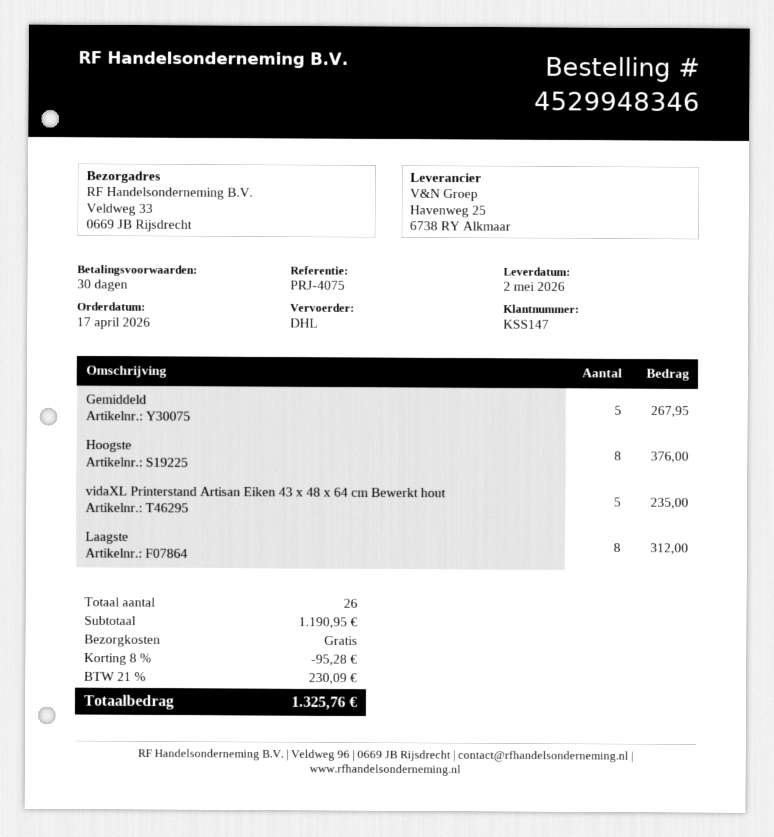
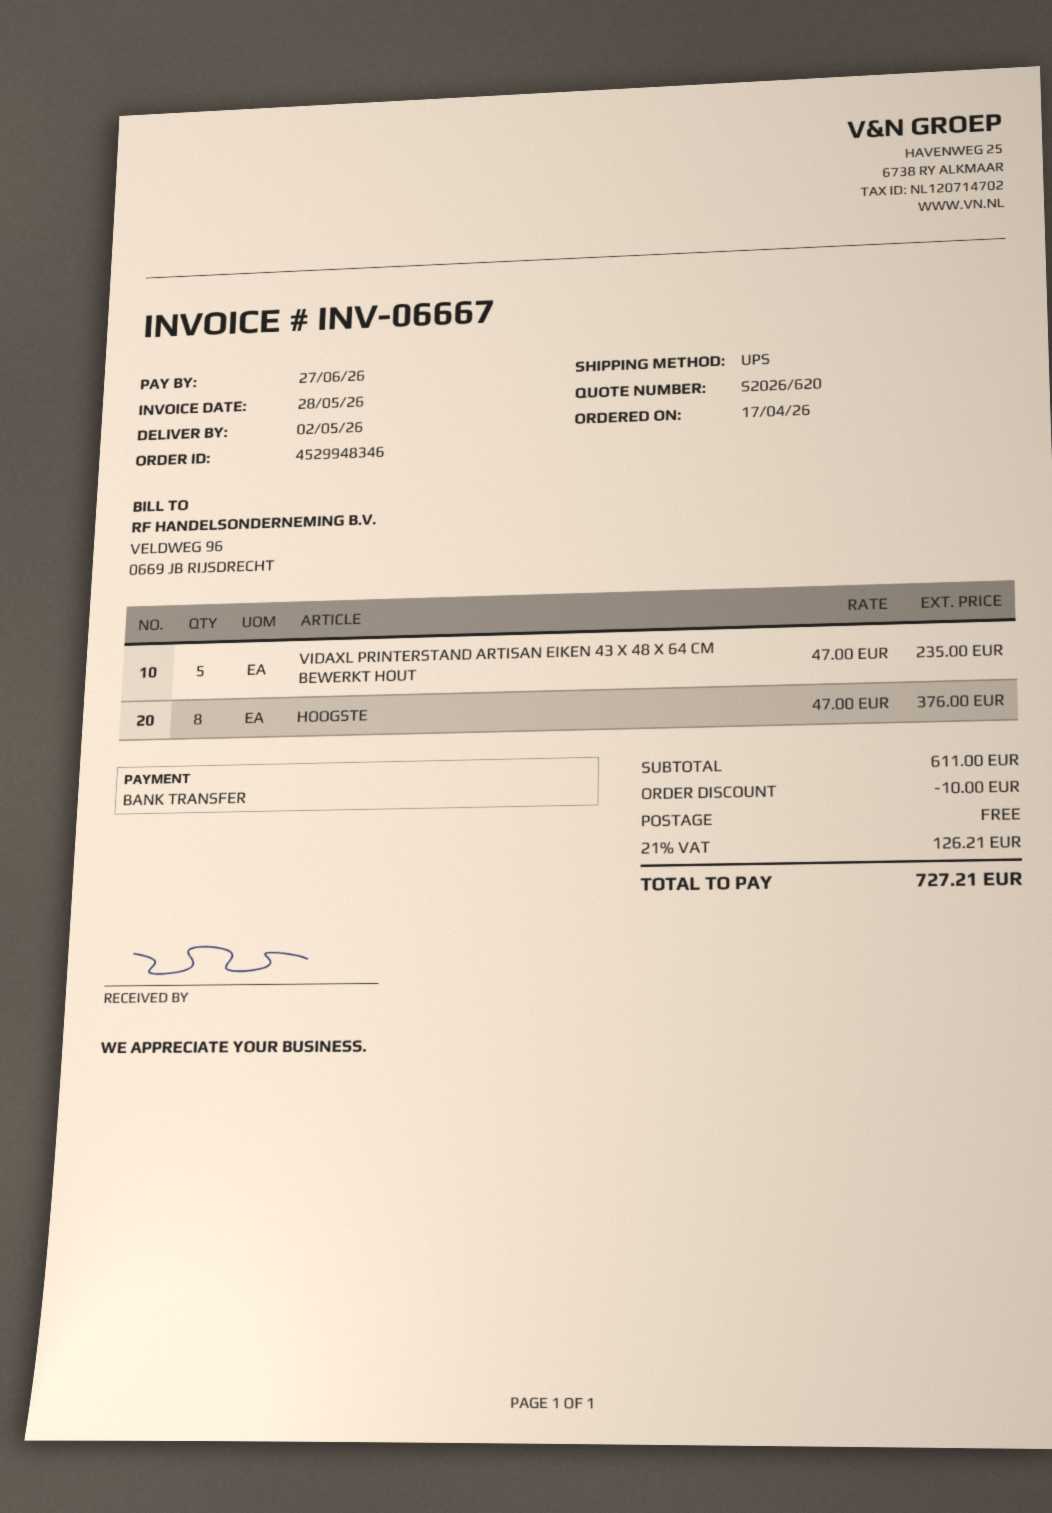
shipping method: DHL -> UPS
Gemiddeld: 5 for 267.95 -> none
Laagste: 8 for 312.00 -> none
subtotal: 1190.95 -> 611.00
discount: 95.28 -> 10.00
tax: 21% = 230.09 -> 21% = 126.21
total: 1325.76 -> 727.21

